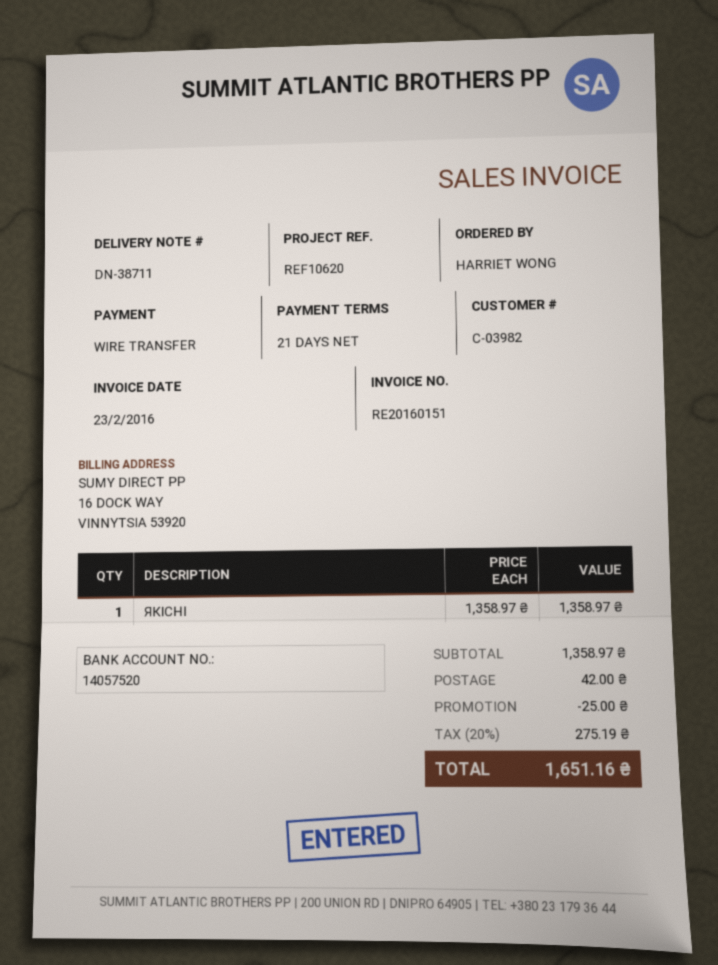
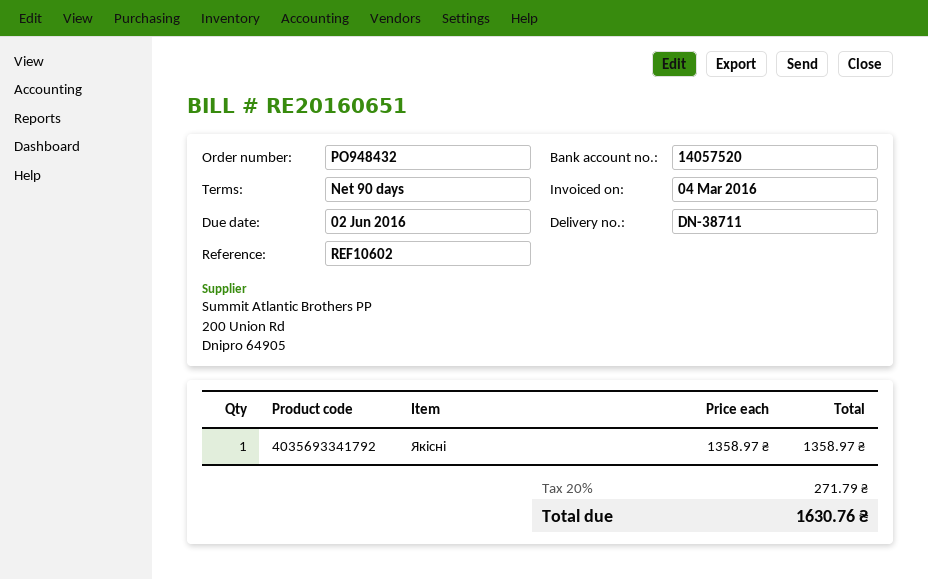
invoice number: RE20160151 -> RE20160651
invoice date: 2016-02-23 -> 2016-03-04
payment terms: 21 days -> 90 days
reference: REF10620 -> REF10602
discount: 25.00 -> none
shipping: 42.00 -> none
tax: 20% = 275.19 -> 20% = 271.79
total: 1651.16 -> 1630.76

